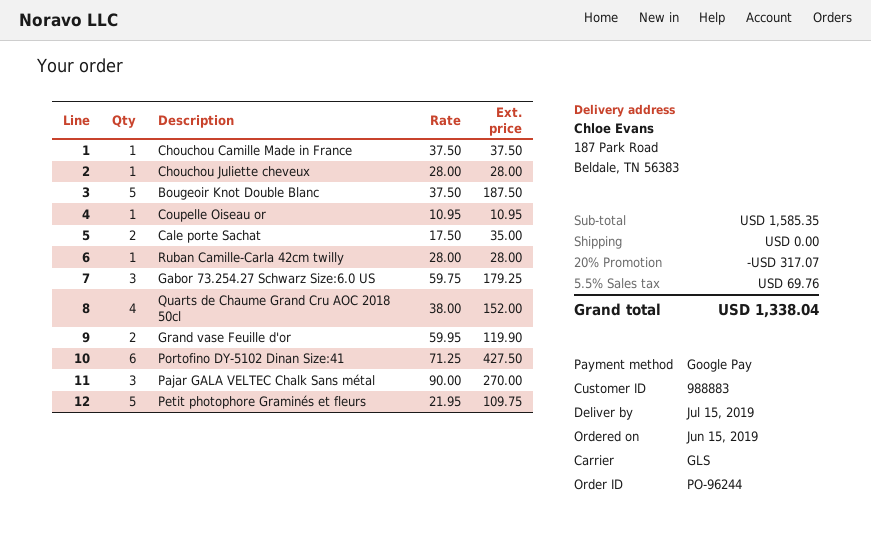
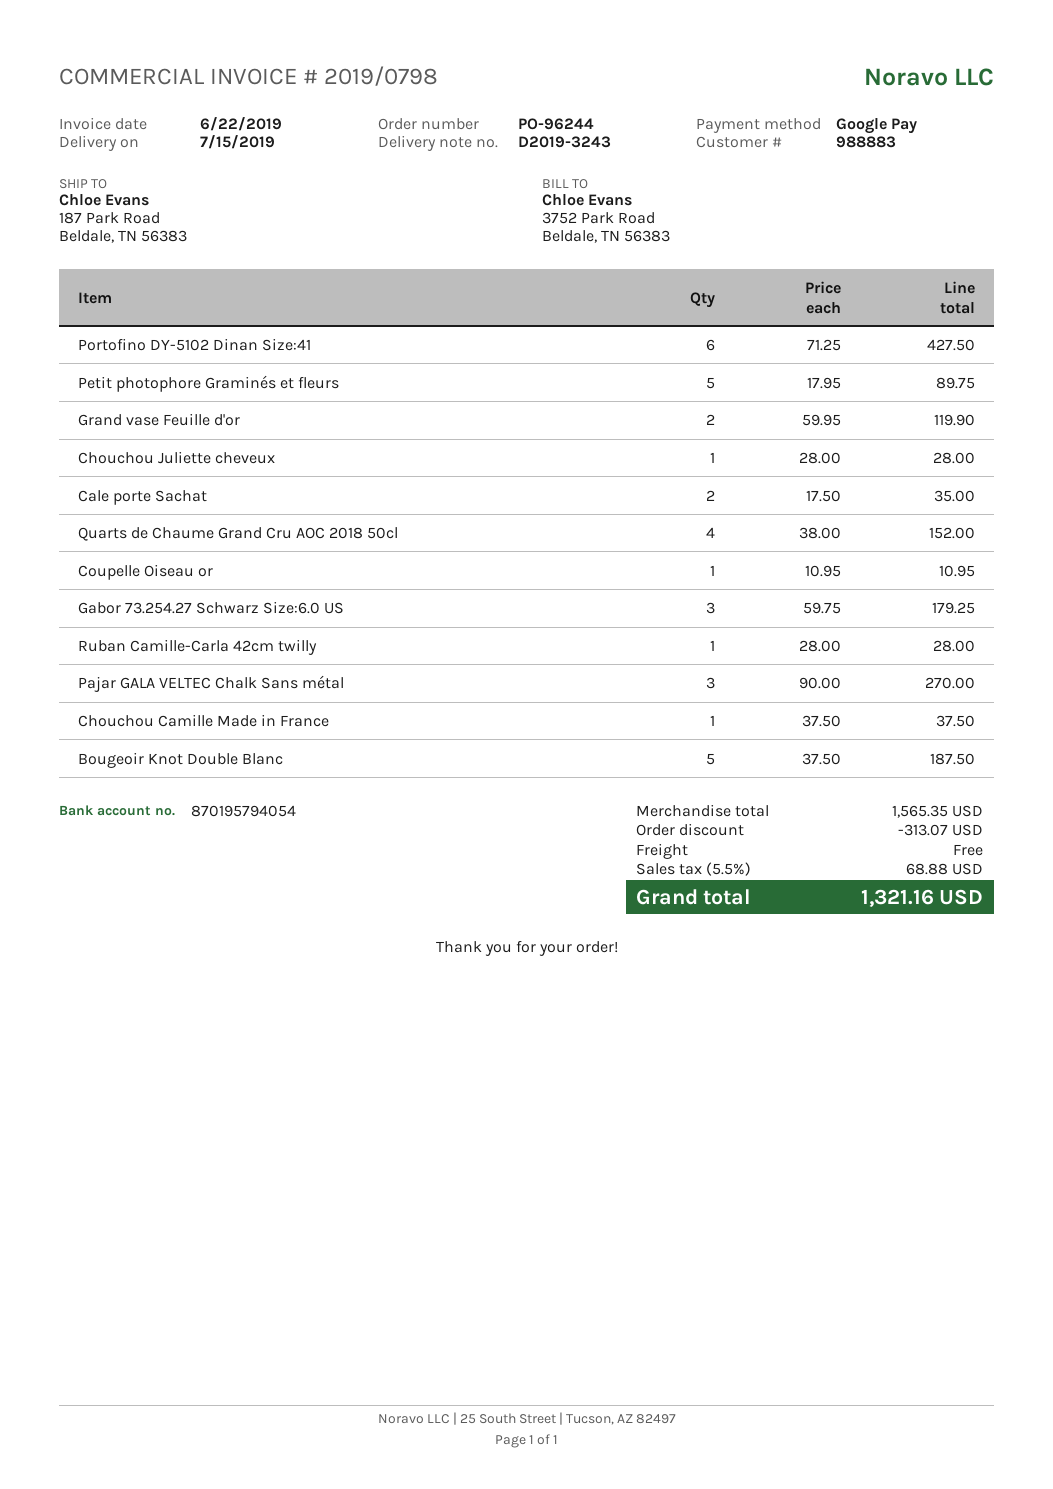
Petit photophore Graminés et fleurs: 5 x 21.95 = 109.75 -> 5 x 17.95 = 89.75
subtotal: 1585.35 -> 1565.35
discount: 317.07 -> 313.07
tax: 5.5% = 69.76 -> 5.5% = 68.88
total: 1338.04 -> 1321.16

